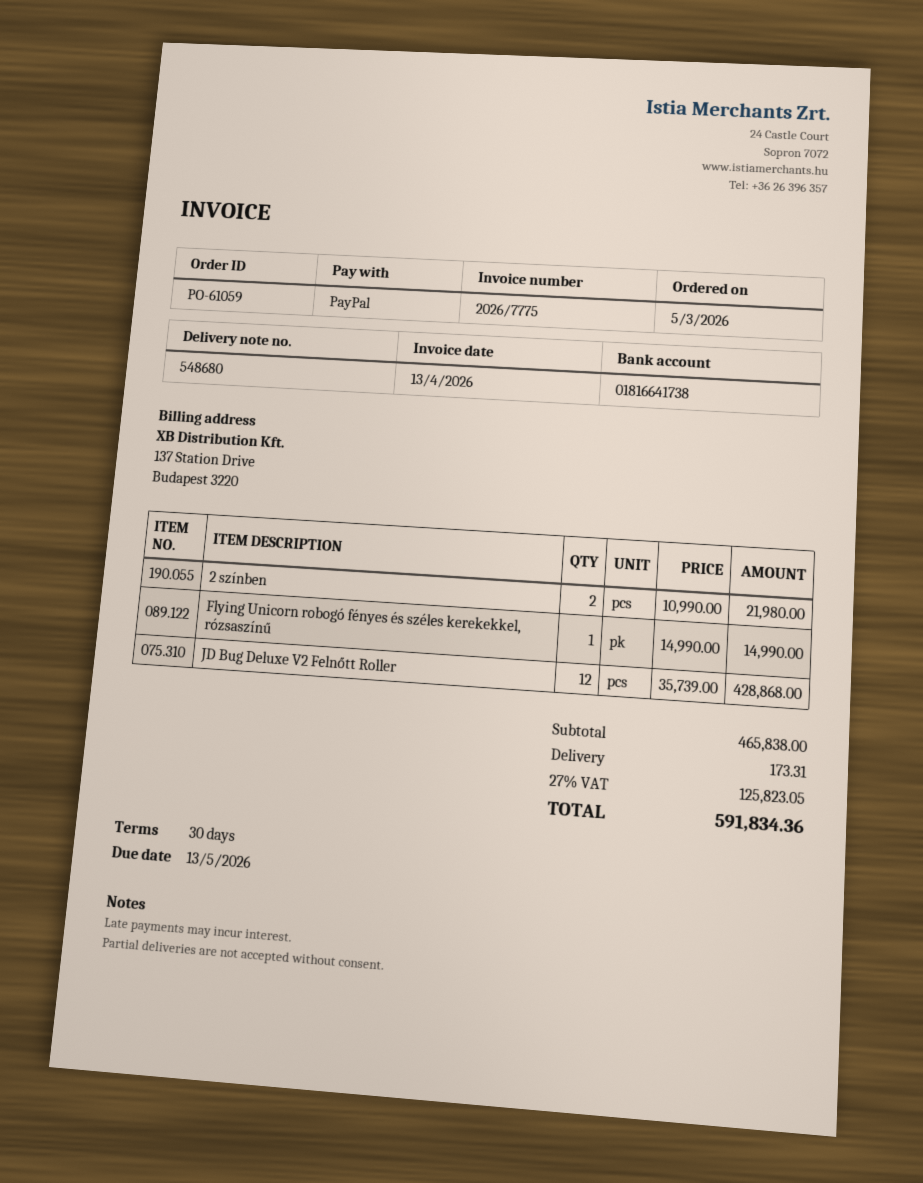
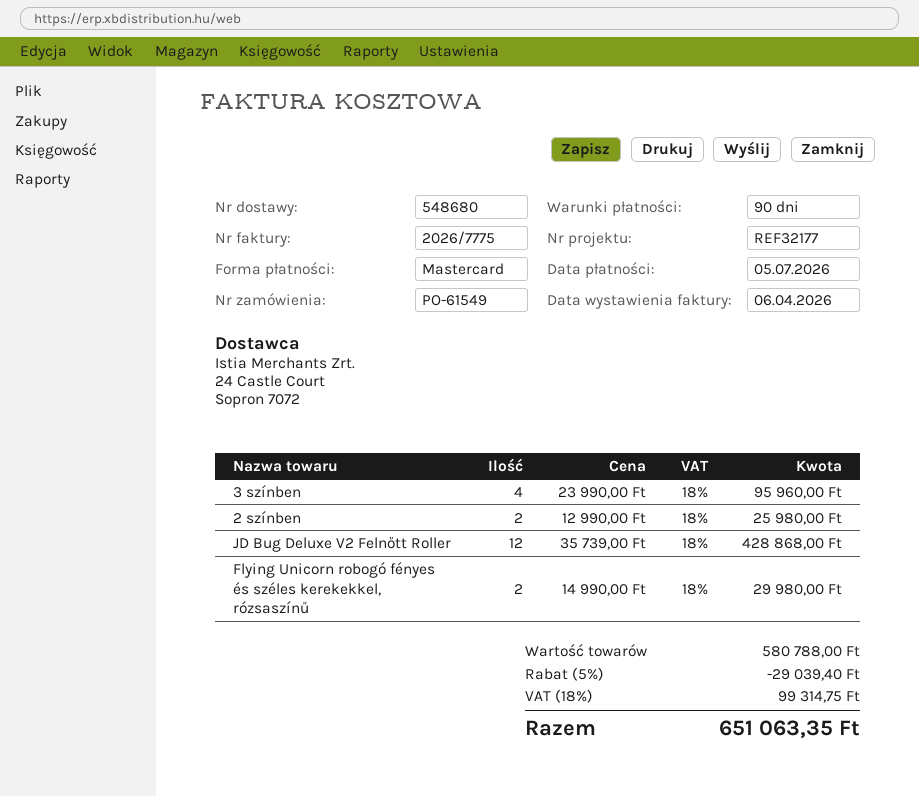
order number: PO-61059 -> PO-61549
invoice date: 2026-04-13 -> 2026-04-06
payment terms: 30 days -> 90 days
due date: 2026-05-13 -> 2026-07-05
payment method: PayPal -> Mastercard
2 színben: 2 x 10990.00 = 21980.00 -> 2 x 12990.00 = 25980.00
Flying Unicorn robogó fényes és széles kerekekkel, rózsaszínű: 1 x 14990.00 = 14990.00 -> 2 x 14990.00 = 29980.00
3 színben: none -> 4 x 23990.00 = 95960.00
subtotal: 465838.00 -> 580788.00
discount: none -> 5% = 29039.40
shipping: 173.31 -> none
tax: 27% = 125823.05 -> 18% = 99314.75
total: 591834.36 -> 651063.35

